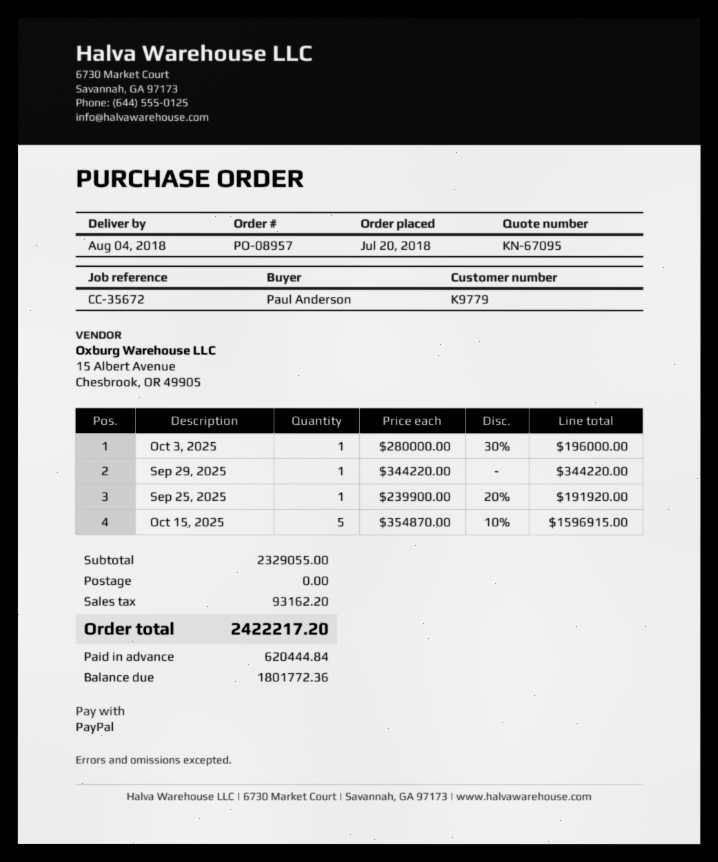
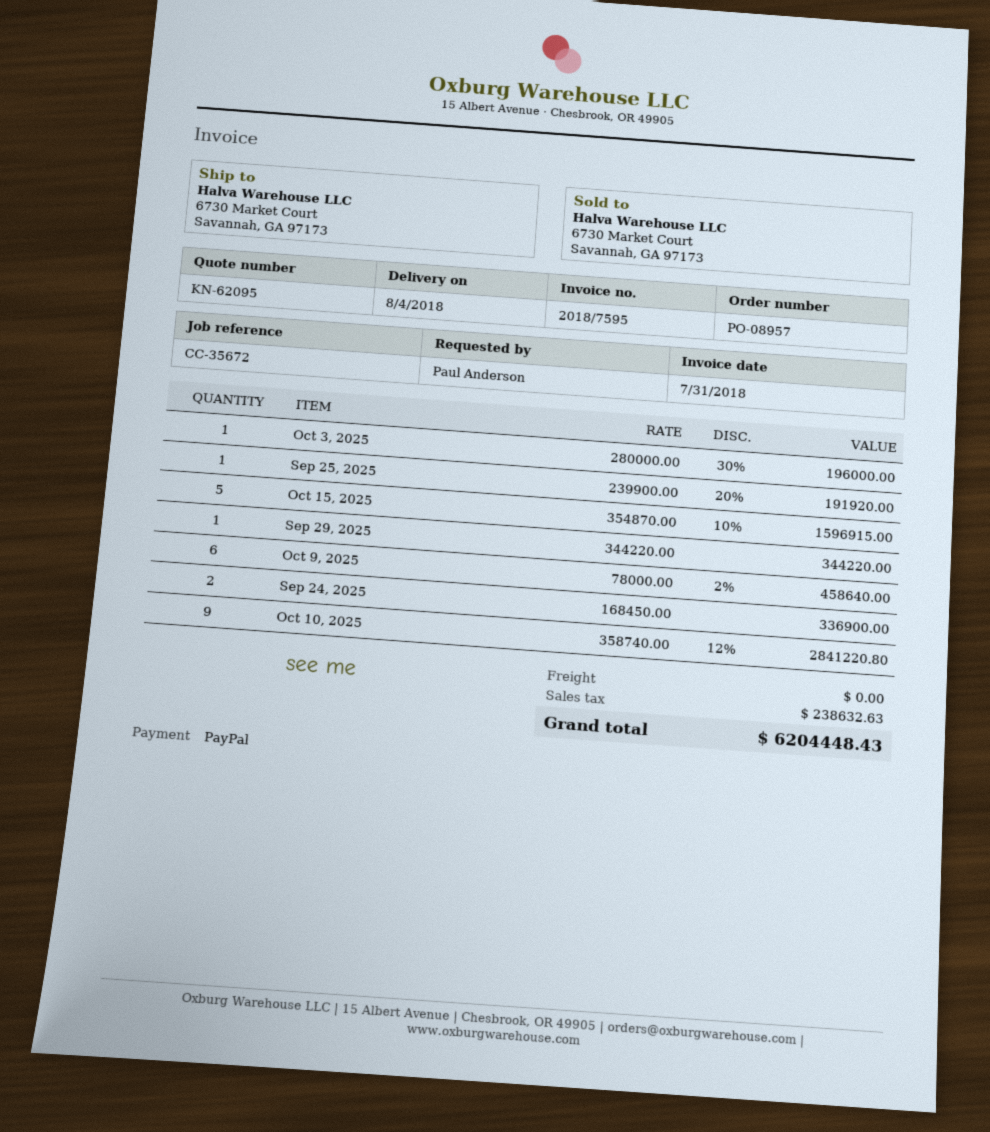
quote number: KN-67095 -> KN-62095
Oct 9, 2025: none -> 6 x 78000.00 - 2% = 458640.00
Sep 24, 2025: none -> 2 x 168450.00 = 336900.00
Oct 10, 2025: none -> 9 x 358740.00 - 12% = 2841220.80
tax: 93162.20 -> 238632.63
total: 2422217.20 -> 6204448.43

